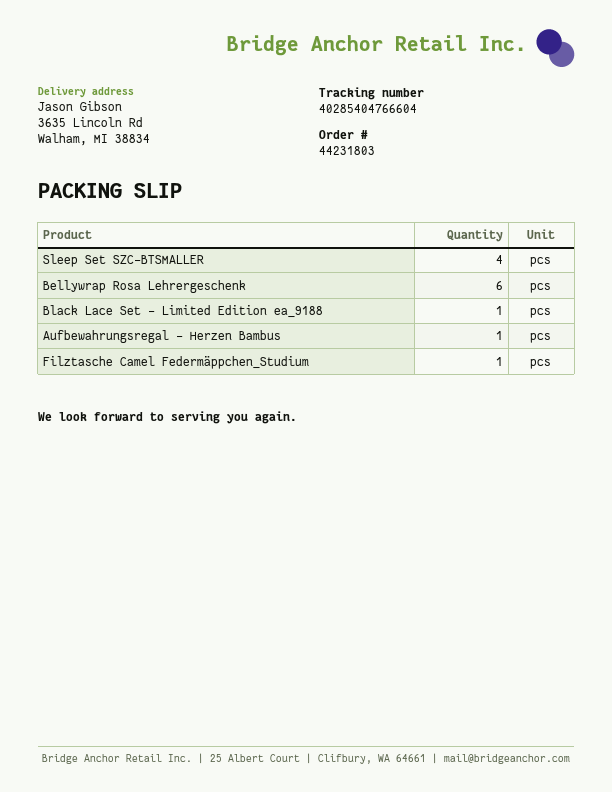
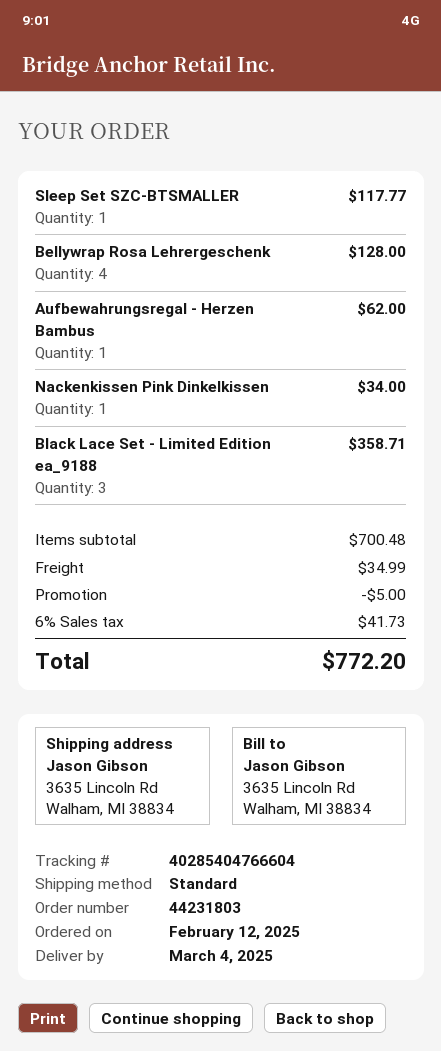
Sleep Set SZC-BTSMALLER: 4 -> 1
Bellywrap Rosa Lehrergeschenk: 6 -> 4
Black Lace Set - Limited Edition ea_9188: 1 -> 3
Filztasche Camel Federmäppchen_Studium: 1 -> none
Nackenkissen Pink Dinkelkissen: none -> 1

